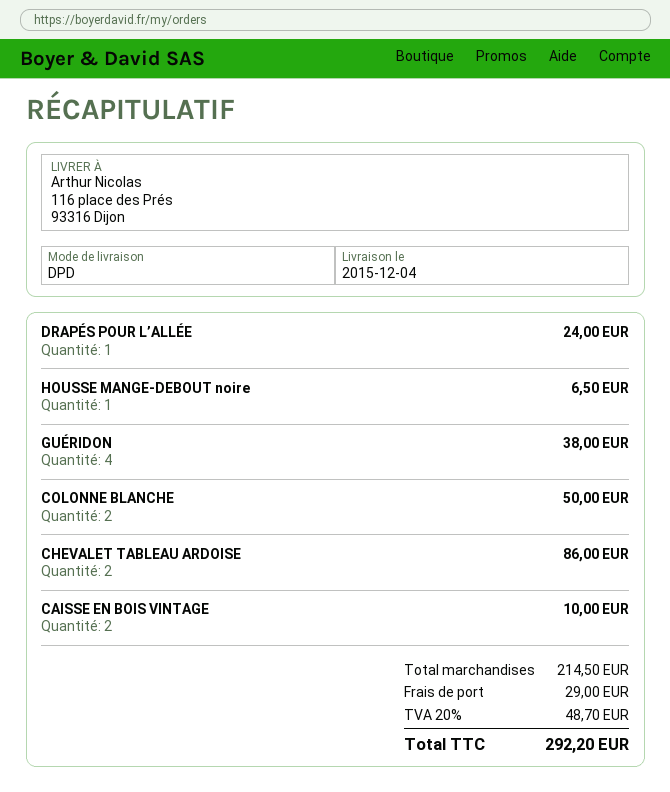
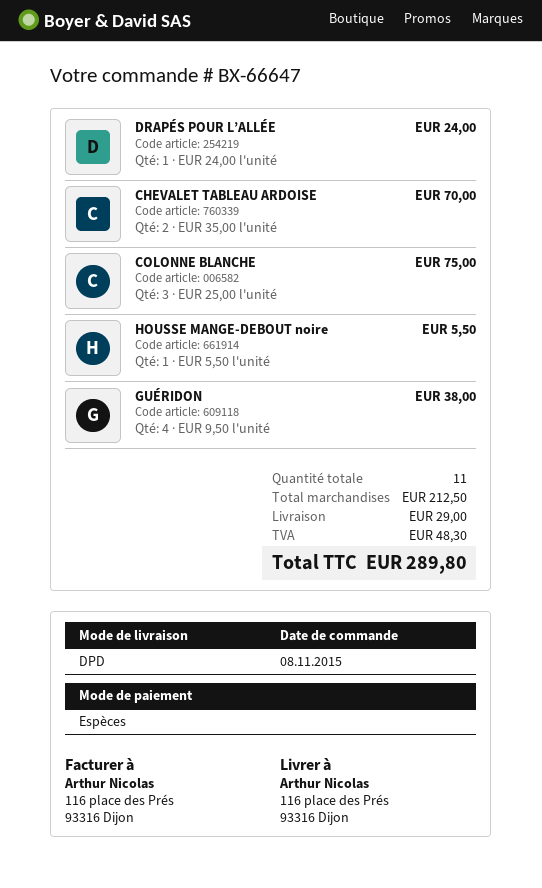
HOUSSE MANGE-DEBOUT noire: 1 for 6.50 -> 1 for 5.50
COLONNE BLANCHE: 2 for 50.00 -> 3 for 75.00
CHEVALET TABLEAU ARDOISE: 2 for 86.00 -> 2 for 70.00
CAISSE EN BOIS VINTAGE: 2 for 10.00 -> none
subtotal: 214.50 -> 212.50
tax: 48.70 -> 48.30
total: 292.20 -> 289.80

